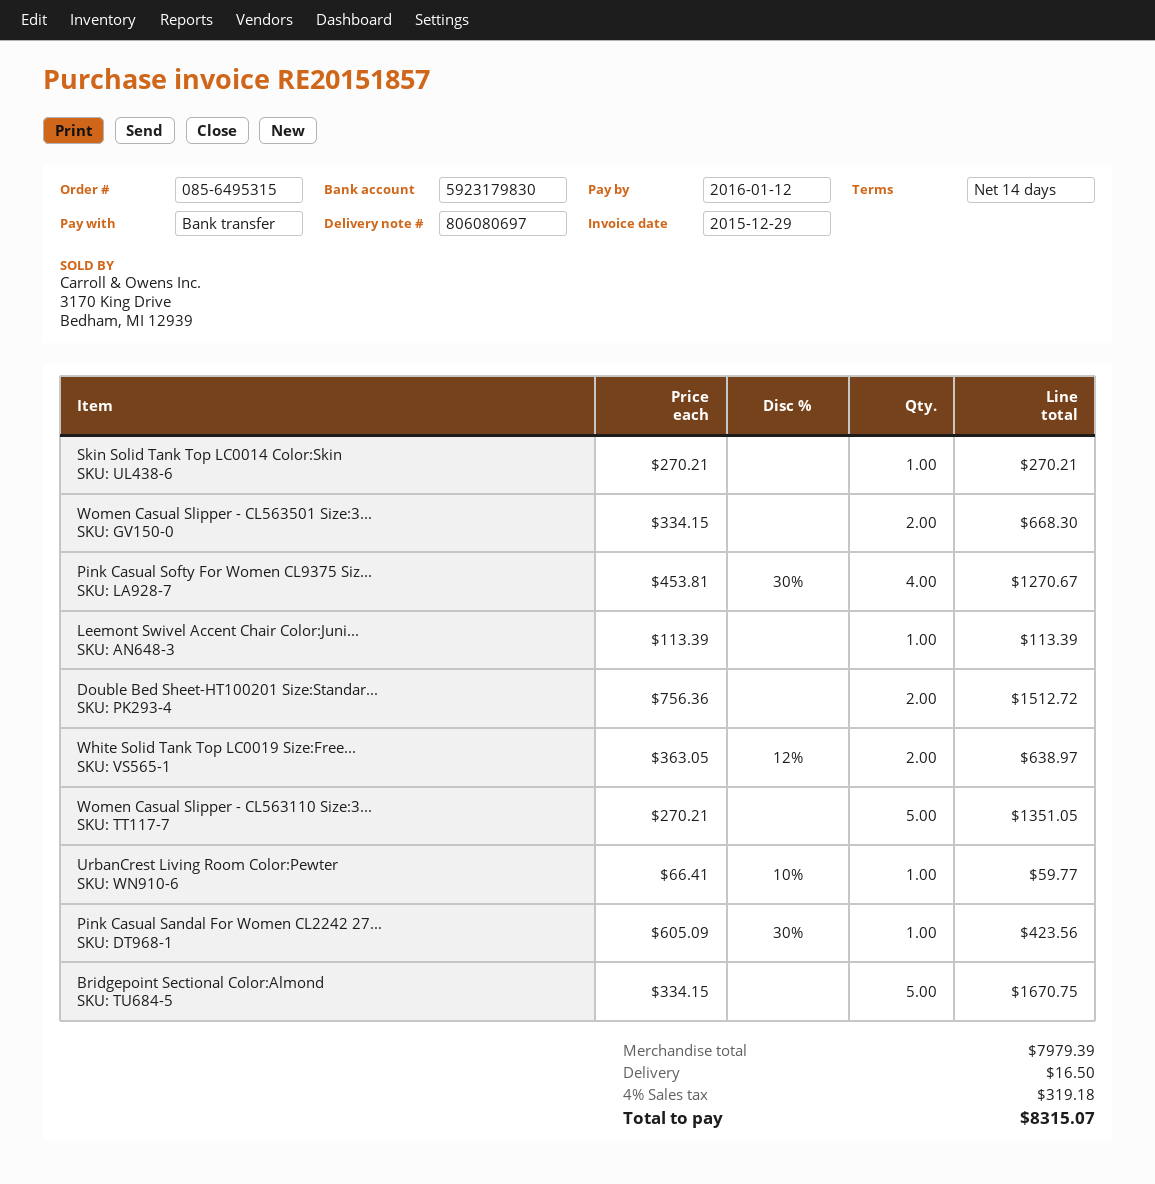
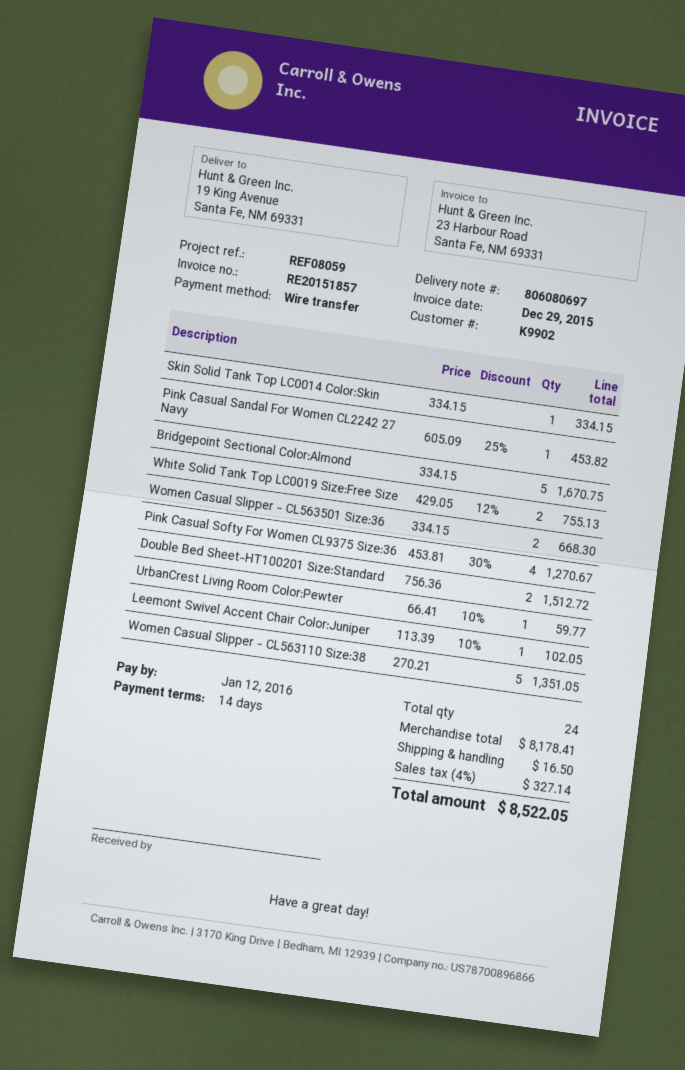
Skin Solid Tank Top LC0014 Color:Skin: 1 x 270.21 = 270.21 -> 1 x 334.15 = 334.15
Leemont Swivel Accent Chair Color:Juni...: 1 x 113.39 = 113.39 -> 1 x 113.39 - 10% = 102.05
White Solid Tank Top LC0019 Size:Free...: 2 x 363.05 - 12% = 638.97 -> 2 x 429.05 - 12% = 755.13
Pink Casual Sandal For Women CL2242 27...: 1 x 605.09 - 30% = 423.56 -> 1 x 605.09 - 25% = 453.82
subtotal: 7979.39 -> 8178.41
tax: 4% = 319.18 -> 4% = 327.14
total: 8315.07 -> 8522.05

